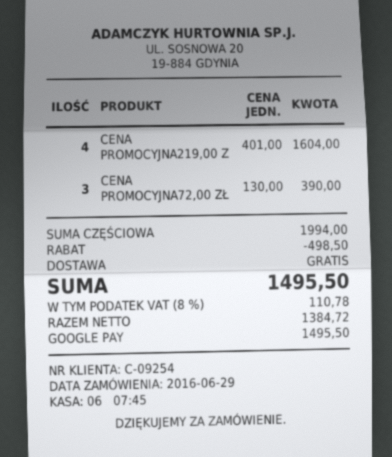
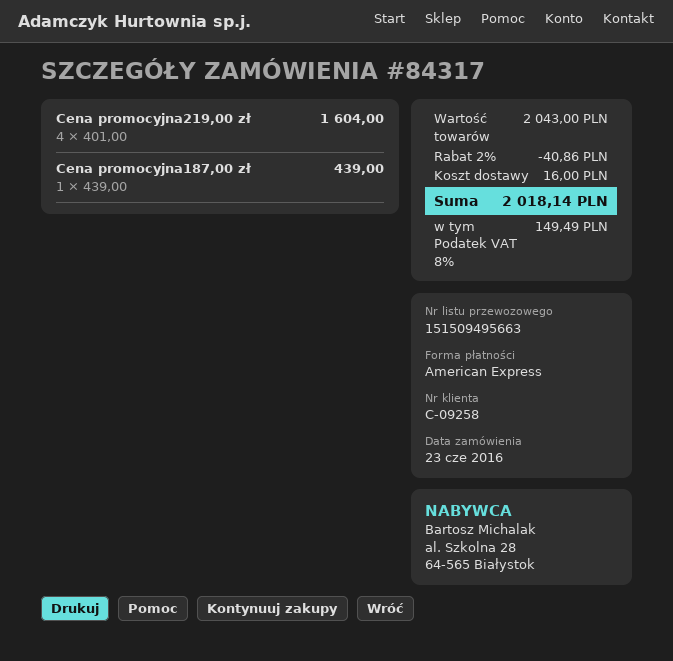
order date: 2016-06-29 -> 2016-06-23
customer number: C-09254 -> C-09258
payment method: Google Pay -> American Express
CENA PROMOCYJNA72,00 ZŁ: 3 x 130.00 = 390.00 -> none
Cena promocyjna187,00 zł: none -> 1 x 439.00 = 439.00
subtotal: 1994.00 -> 2043.00
discount: 498.50 -> 40.86
shipping: 0.00 -> 16.00
tax: 8% = 110.78 -> 8% = 149.49
total: 1495.50 -> 2018.14

